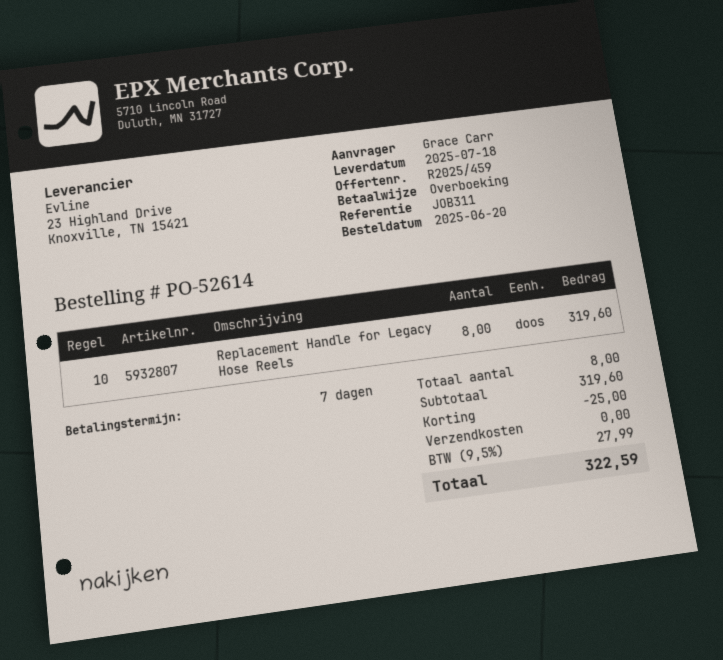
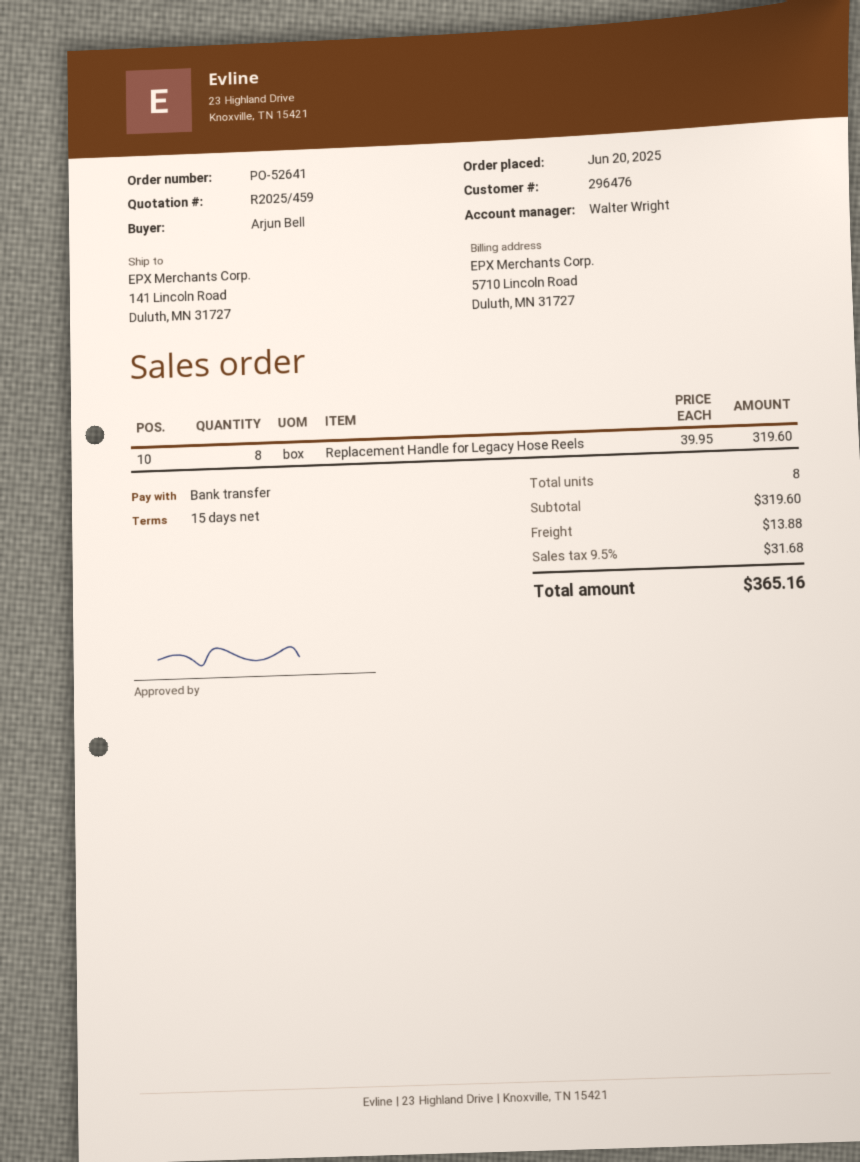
order number: PO-52614 -> PO-52641
payment terms: 7 days -> 15 days
ordered by: Grace Carr -> Arjun Bell
discount: 25.00 -> none
shipping: 0.00 -> 13.88
tax: 9.5% = 27.99 -> 9.5% = 31.68
total: 322.59 -> 365.16

